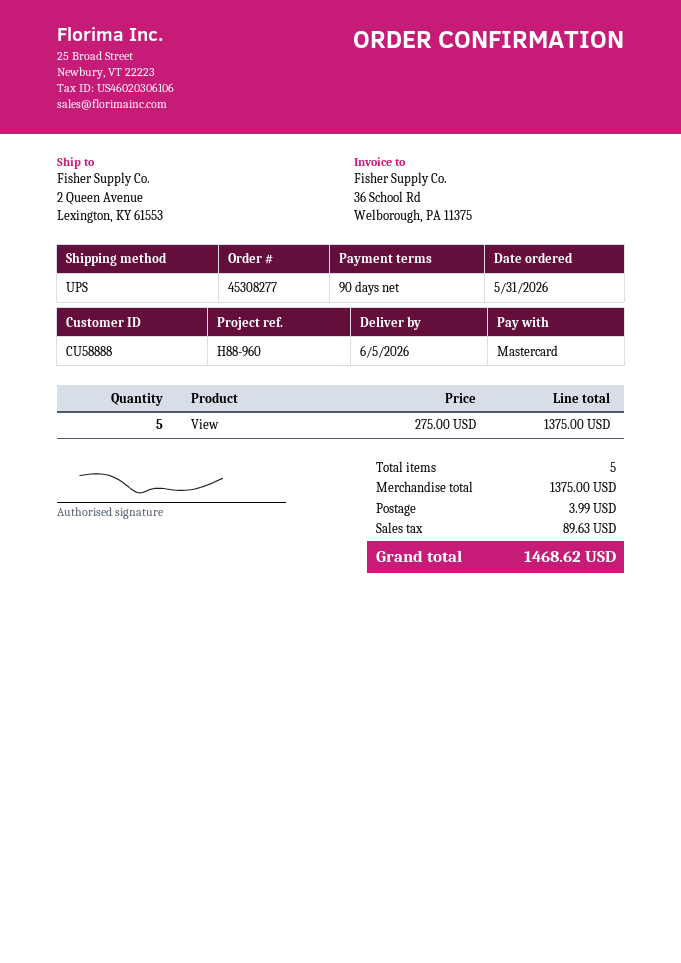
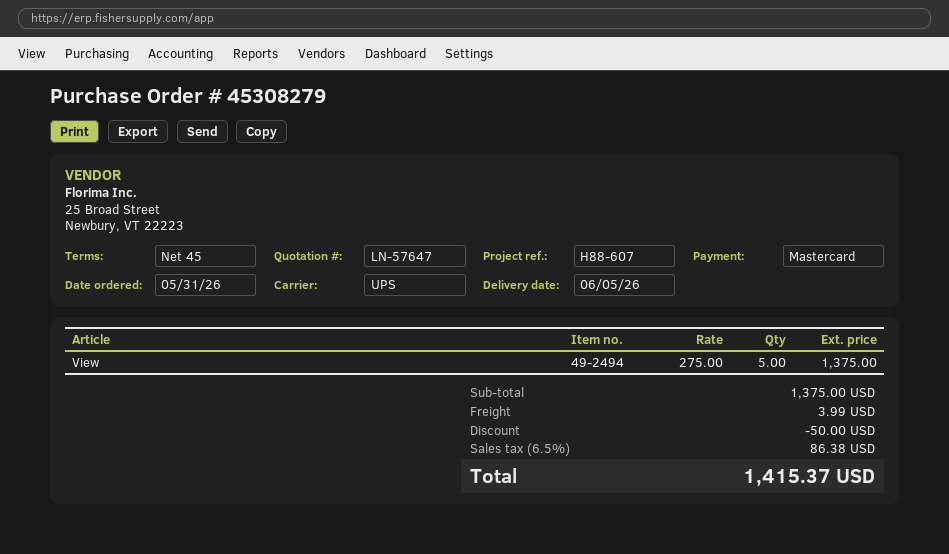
order number: 45308277 -> 45308279
payment terms: 90 days -> 45 days
reference: H88-960 -> H88-607
discount: none -> 50.00
tax: 89.63 -> 86.38
total: 1468.62 -> 1415.37

